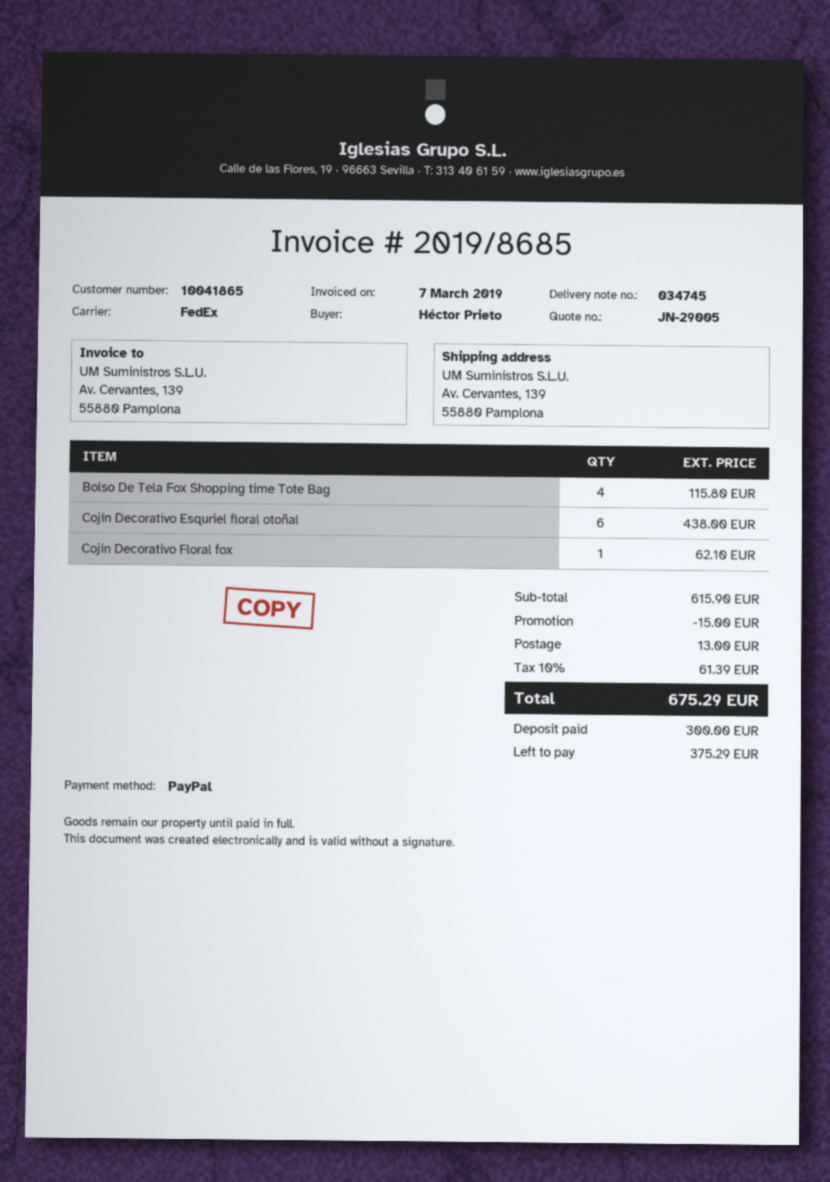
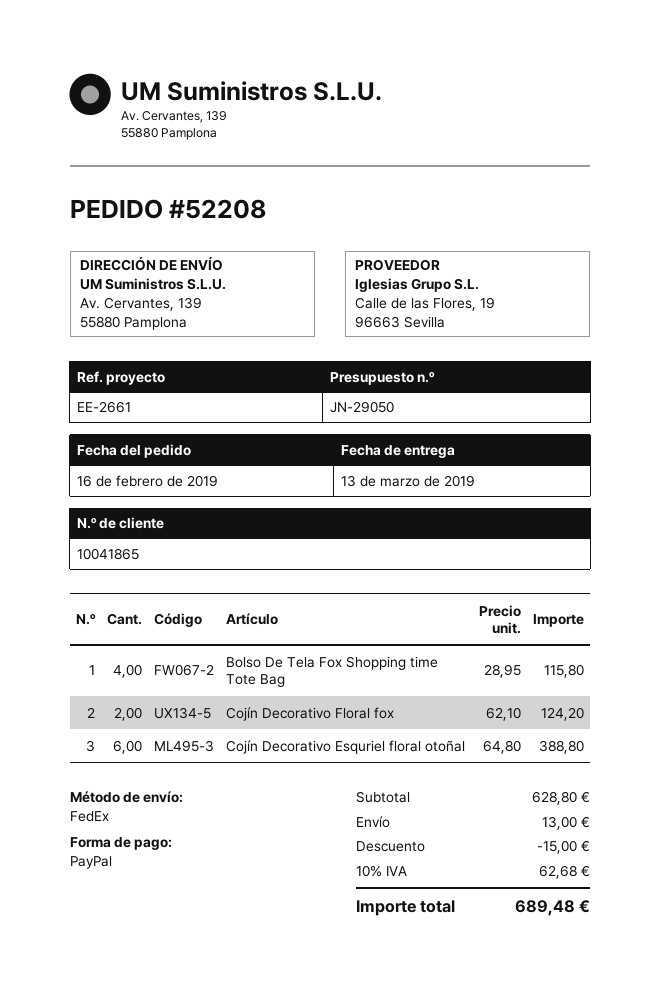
quote number: JN-29005 -> JN-29050
Cojín Decorativo Esquriel floral otoñal: 6 for 438.00 -> 6 for 388.80
Cojín Decorativo Floral fox: 1 for 62.10 -> 2 for 124.20
subtotal: 615.90 -> 628.80
tax: 10% = 61.39 -> 10% = 62.68
total: 675.29 -> 689.48

